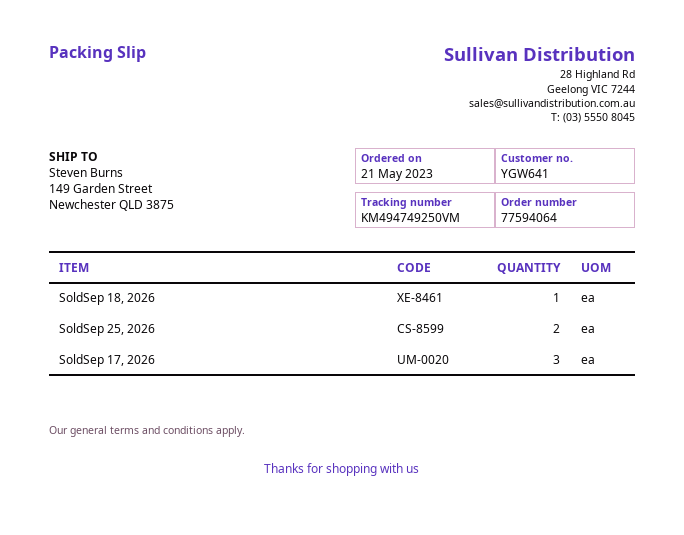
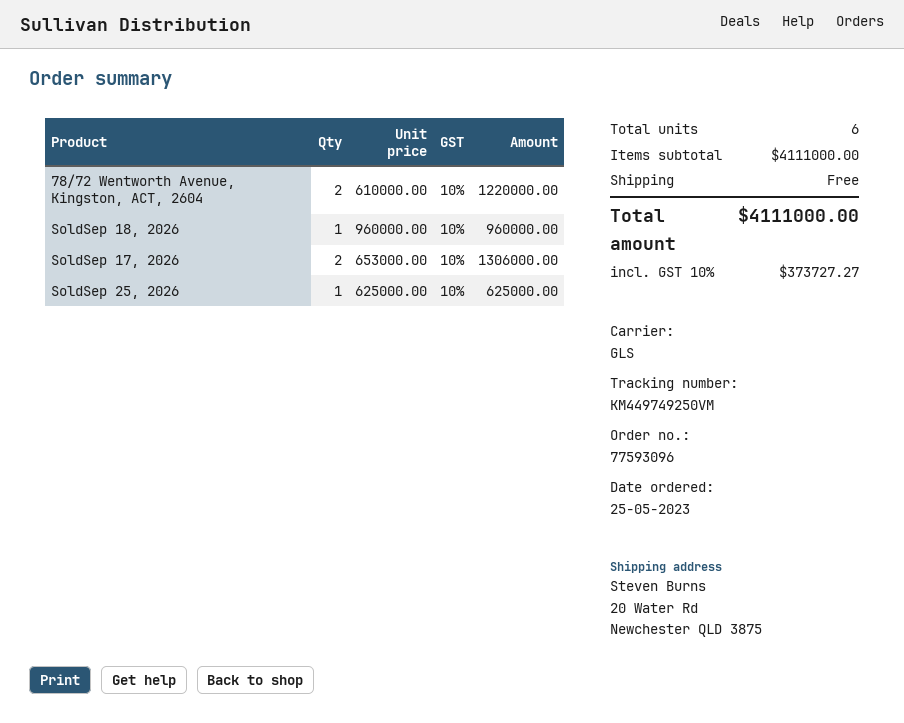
order number: 77594064 -> 77593096
order date: 2023-05-21 -> 2023-05-25
tracking number: KM494749250VM -> KM449749250VM
ship to: 149 Garden Street, Newchester QLD 3875 -> 20 Water Rd, Newchester QLD 3875
SoldSep 25, 2026: 2 -> 1
SoldSep 17, 2026: 3 -> 2
78/72 Wentworth Avenue, Kingston, ACT, 2604: none -> 2

